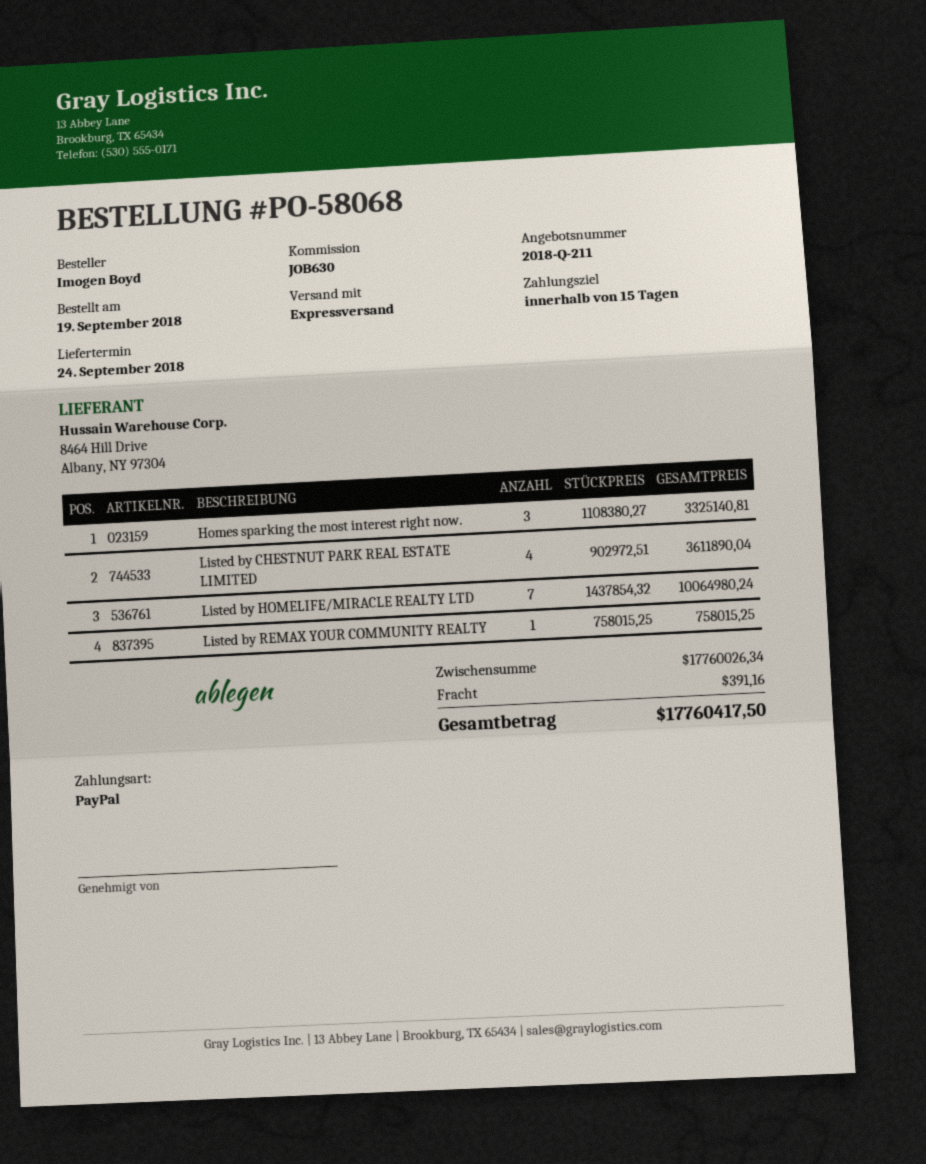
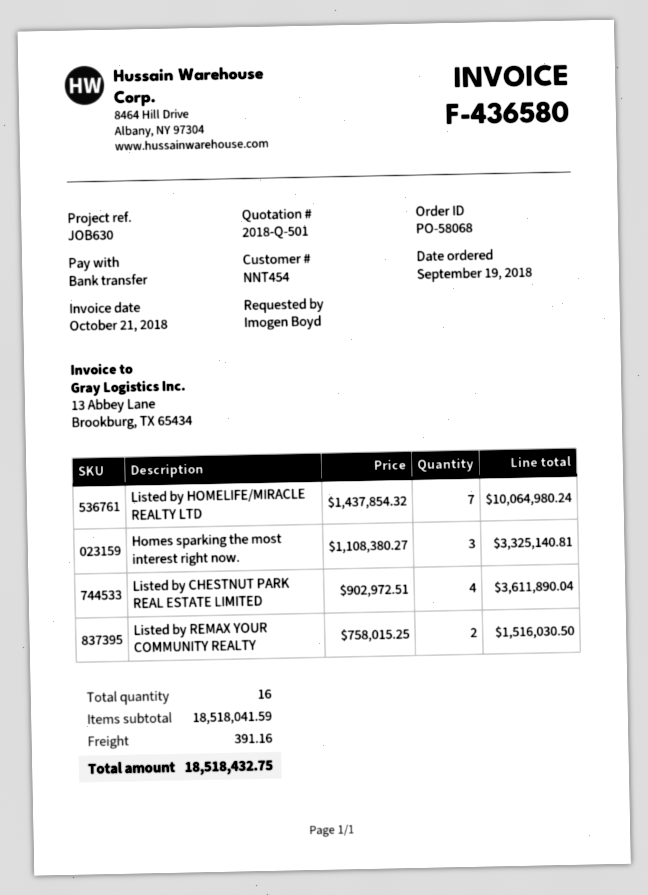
quote number: 2018-Q-211 -> 2018-Q-501
payment method: PayPal -> bank transfer
Listed by REMAX YOUR COMMUNITY REALTY: 1 x 758015.25 = 758015.25 -> 2 x 758015.25 = 1516030.50
subtotal: 17760026.34 -> 18518041.59
total: 17760417.50 -> 18518432.75

